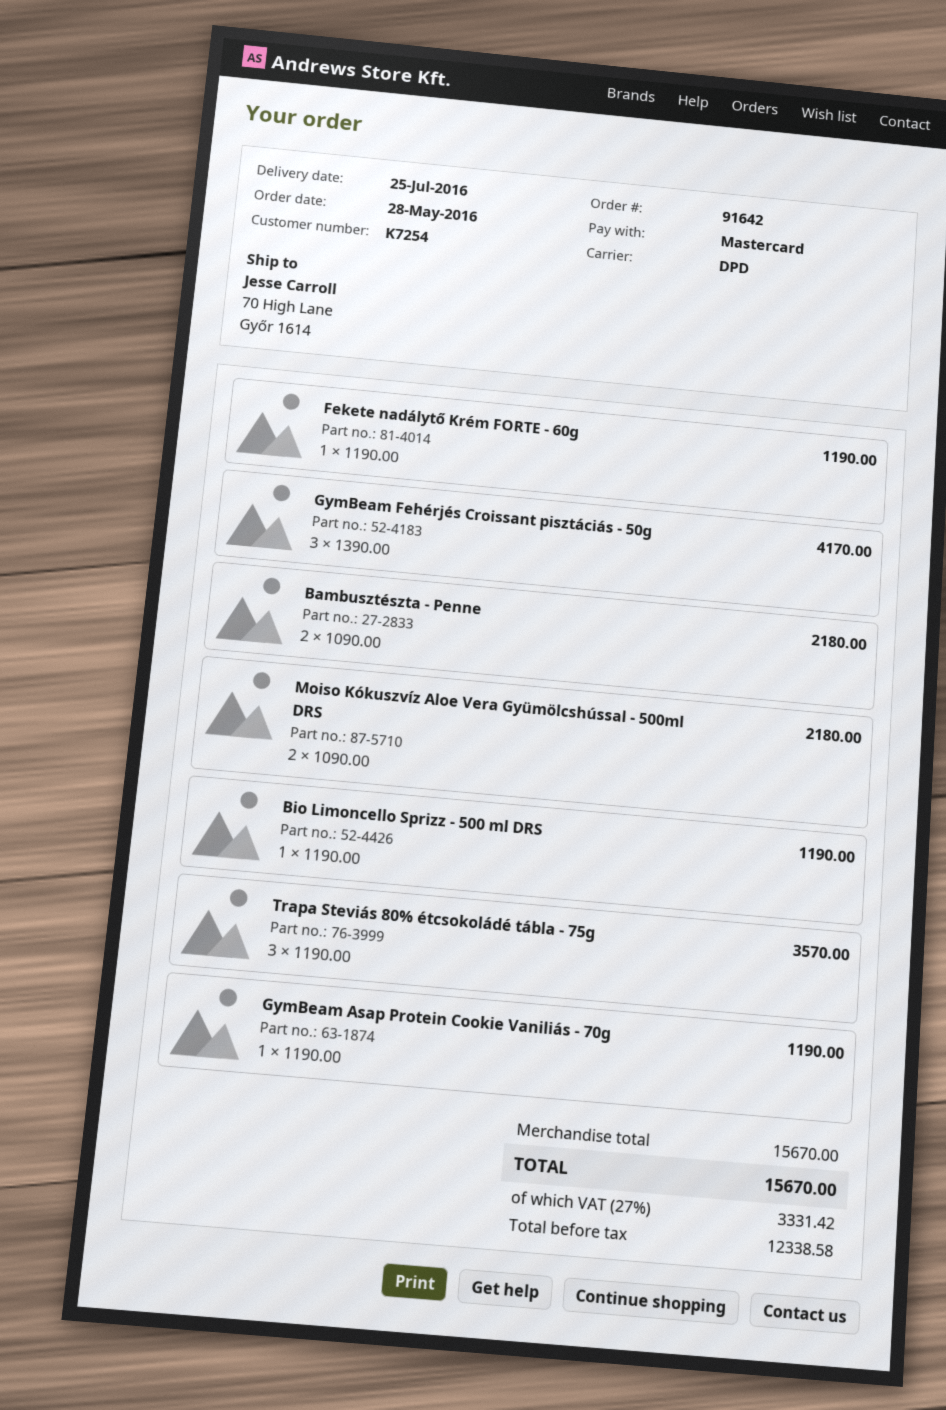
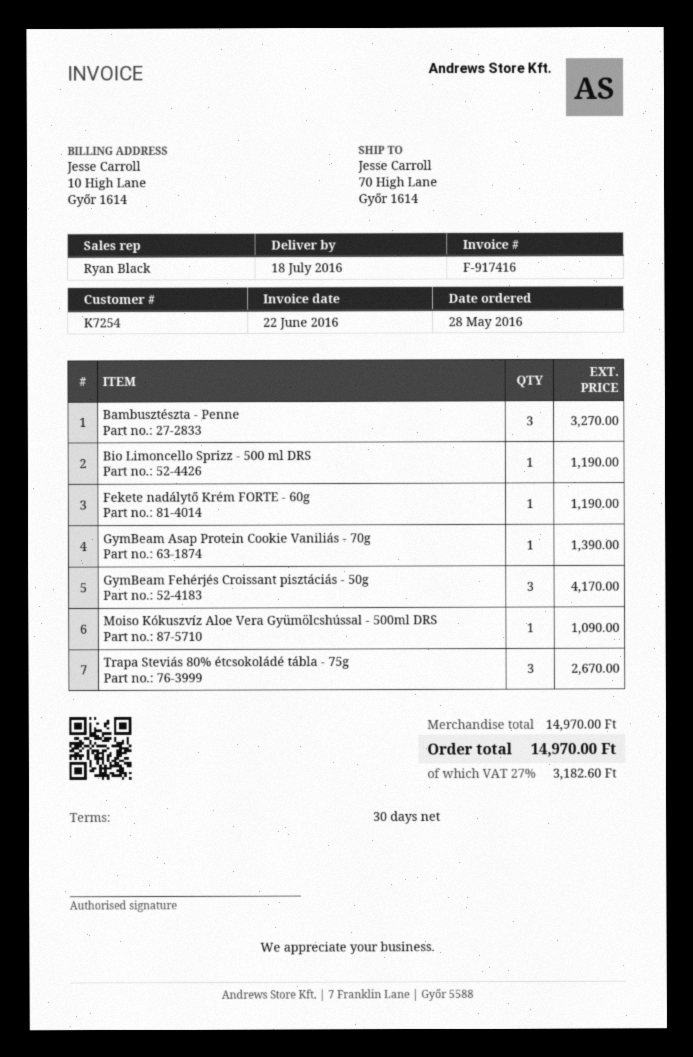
delivery date: 2016-07-25 -> 2016-07-18
Bambusztészta - Penne: 2 for 2180.00 -> 3 for 3270.00
Moiso Kókuszvíz Aloe Vera Gyümölcshússal - 500ml DRS: 2 for 2180.00 -> 1 for 1090.00
Trapa Steviás 80% étcsokoládé tábla - 75g: 3 for 3570.00 -> 3 for 2670.00
GymBeam Asap Protein Cookie Vaniliás - 70g: 1 for 1190.00 -> 1 for 1390.00
subtotal: 15670.00 -> 14970.00
tax: 27% = 3331.42 -> 27% = 3182.60
total: 15670.00 -> 14970.00

